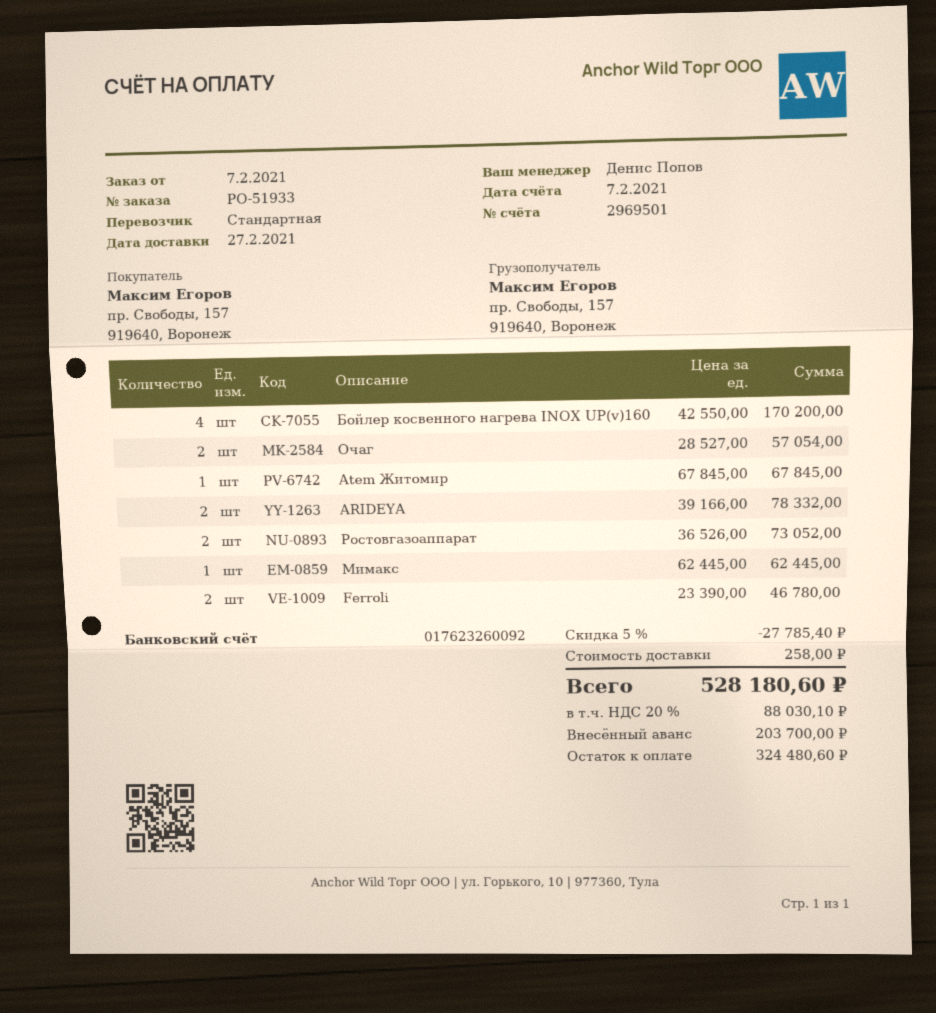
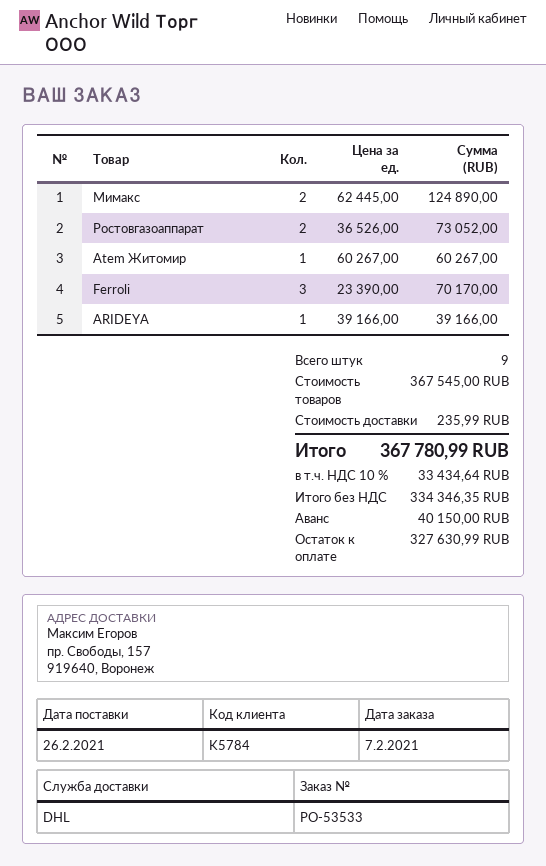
order number: PO-51933 -> PO-53533
delivery date: 2021-02-27 -> 2021-02-26
shipping method: standard -> DHL
Бойлер косвенного нагрева INOX UP(v)160: 4 x 42550.00 = 170200.00 -> none
Очаг: 2 x 28527.00 = 57054.00 -> none
Atem Житомир: 1 x 67845.00 = 67845.00 -> 1 x 60267.00 = 60267.00
ARIDEYA: 2 x 39166.00 = 78332.00 -> 1 x 39166.00 = 39166.00
Мимакс: 1 x 62445.00 = 62445.00 -> 2 x 62445.00 = 124890.00
Ferroli: 2 x 23390.00 = 46780.00 -> 3 x 23390.00 = 70170.00
discount: 5% = 27785.40 -> none
shipping: 258.00 -> 235.99
tax: 20% = 88030.10 -> 10% = 33434.64
total: 528180.60 -> 367780.99
deposit: 203700.00 -> 40150.00
balance: 324480.60 -> 327630.99

